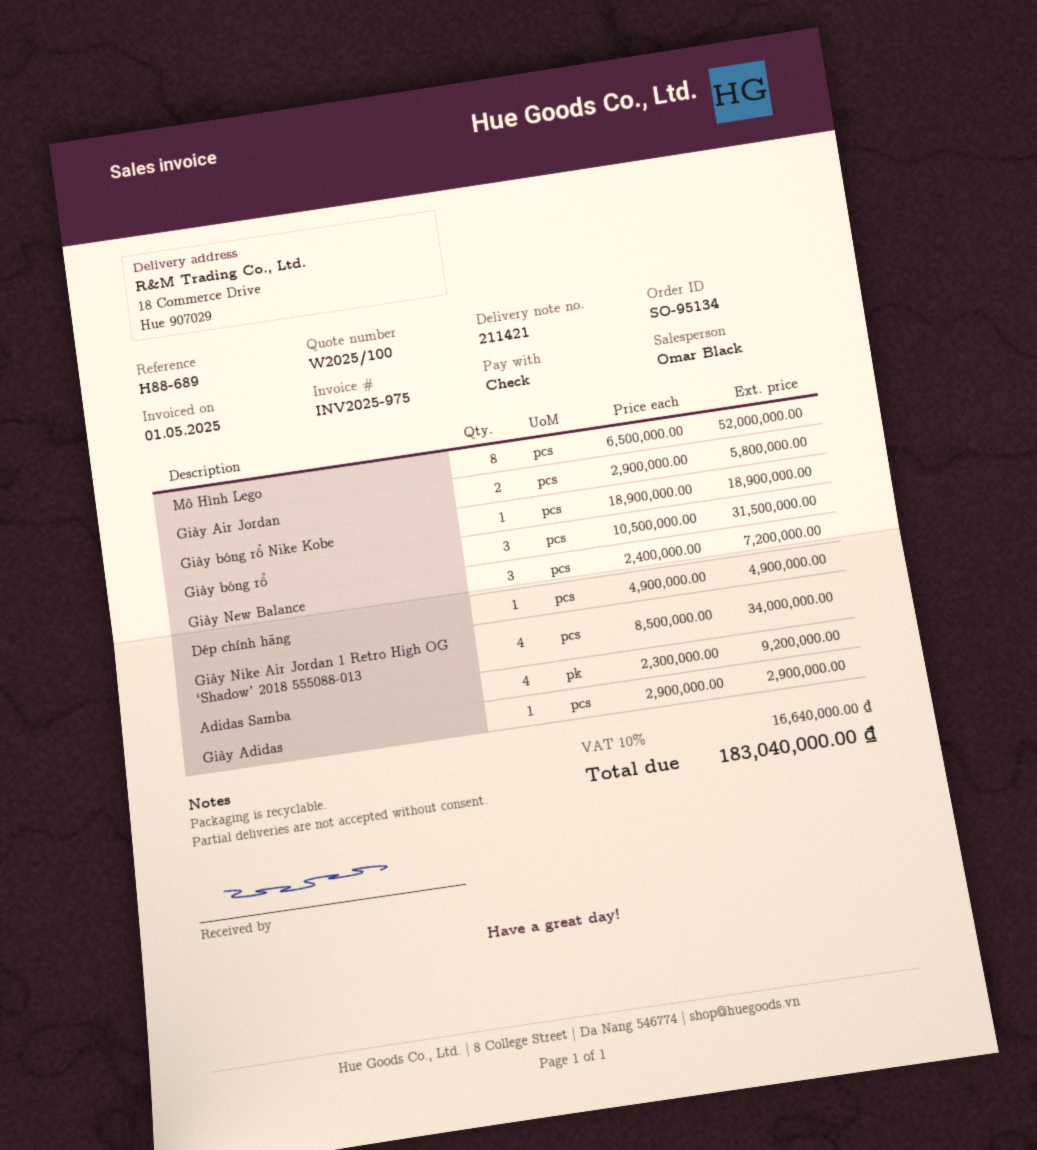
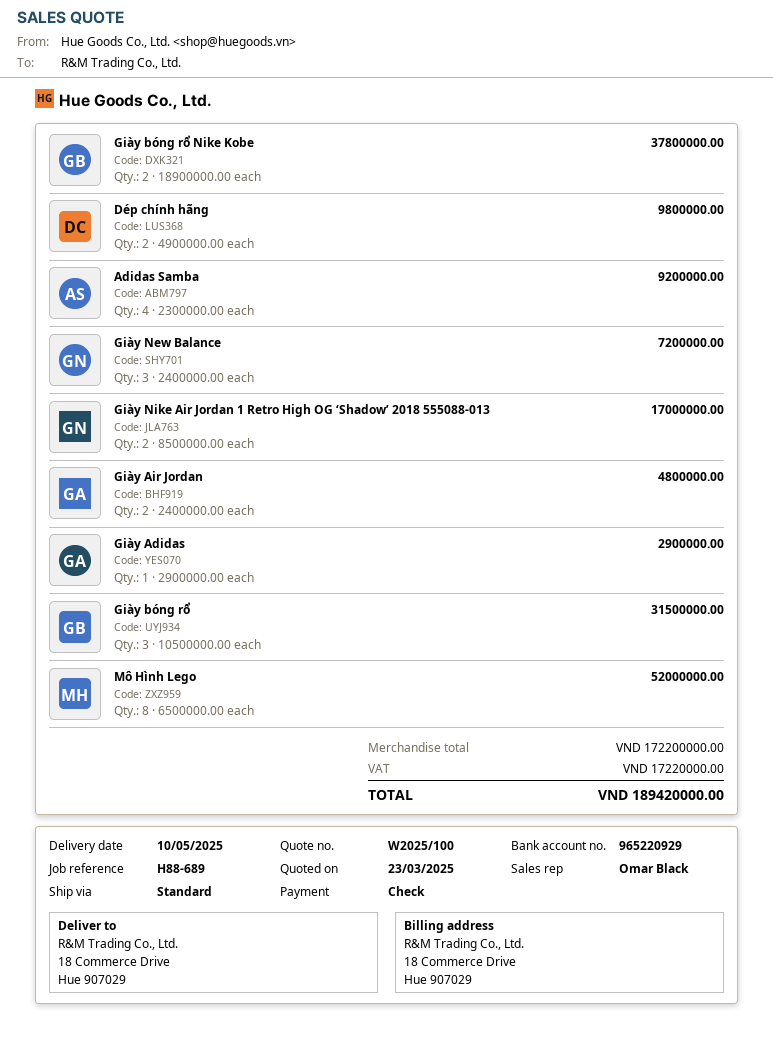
Giày Air Jordan: 2 x 2900000.00 = 5800000.00 -> 2 x 2400000.00 = 4800000.00
Giày bóng rổ Nike Kobe: 1 x 18900000.00 = 18900000.00 -> 2 x 18900000.00 = 37800000.00
Dép chính hãng: 1 x 4900000.00 = 4900000.00 -> 2 x 4900000.00 = 9800000.00
Giày Nike Air Jordan 1 Retro High OG ‘Shadow’ 2018 555088-013: 4 x 8500000.00 = 34000000.00 -> 2 x 8500000.00 = 17000000.00
tax: 16640000.00 -> 17220000.00
total: 183040000.00 -> 189420000.00

